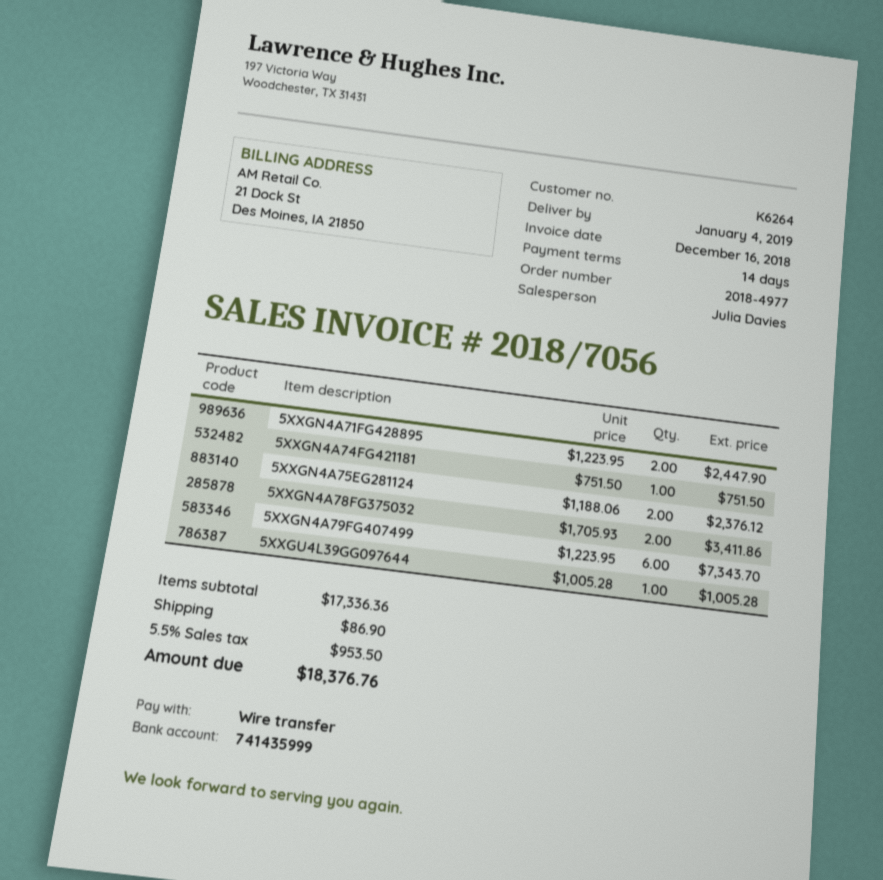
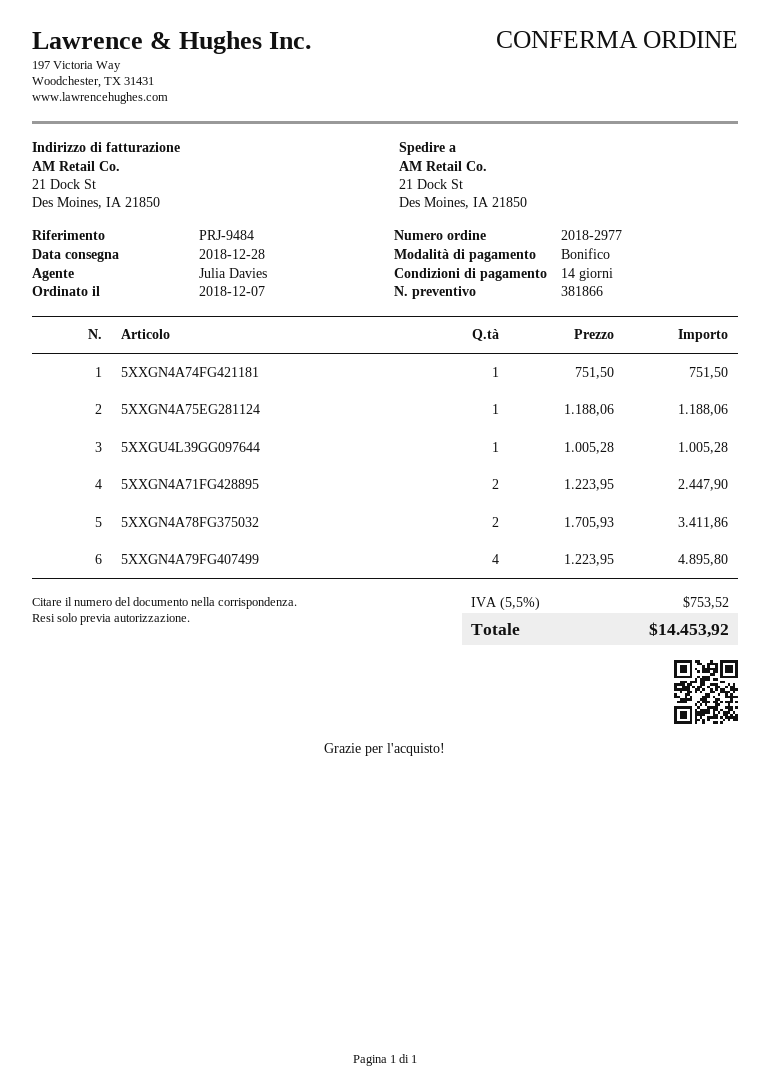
order number: 2018-4977 -> 2018-2977
delivery date: 2019-01-04 -> 2018-12-28
5XXGN4A75EG281124: 2 x 1188.06 = 2376.12 -> 1 x 1188.06 = 1188.06
5XXGN4A79FG407499: 6 x 1223.95 = 7343.70 -> 4 x 1223.95 = 4895.80
shipping: 86.90 -> none
tax: 5.5% = 953.50 -> 5.5% = 753.52
total: 18376.76 -> 14453.92

